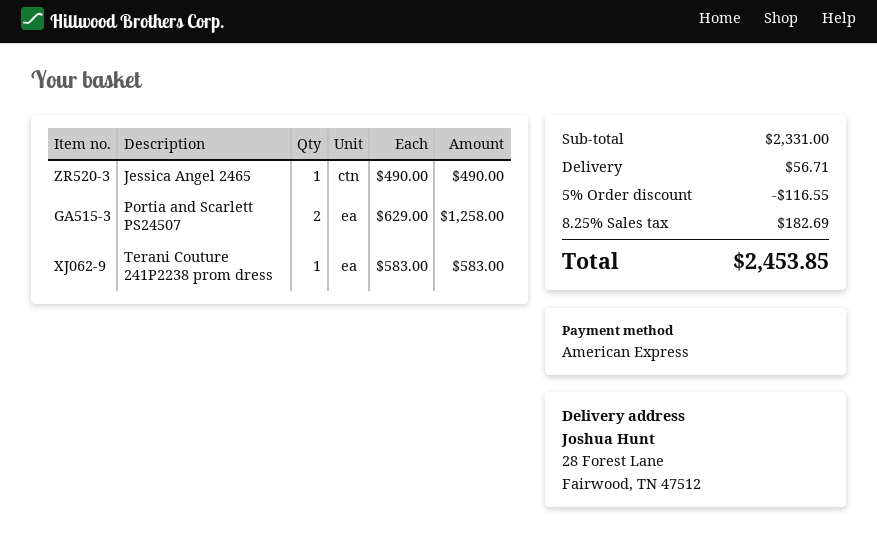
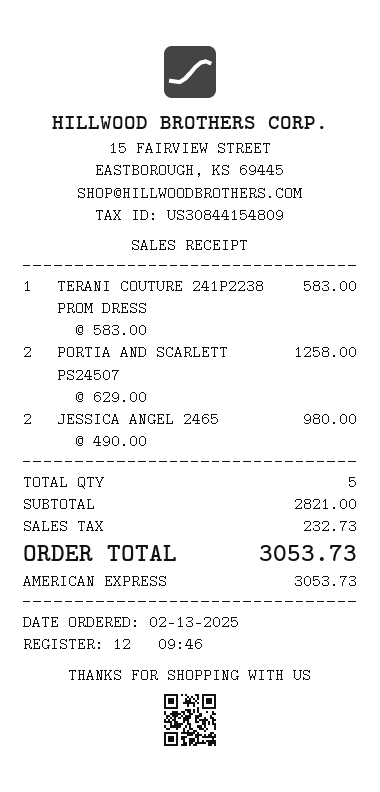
Jessica Angel 2465: 1 x 490.00 = 490.00 -> 2 x 490.00 = 980.00
subtotal: 2331.00 -> 2821.00
discount: 5% = 116.55 -> none
shipping: 56.71 -> none
tax: 182.69 -> 232.73
total: 2453.85 -> 3053.73

